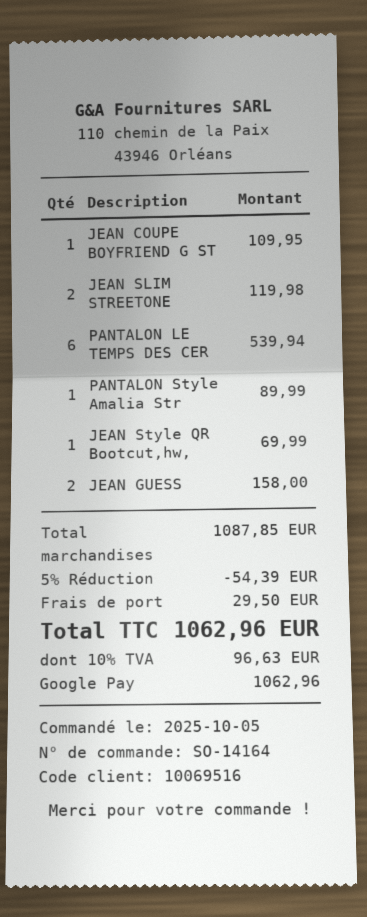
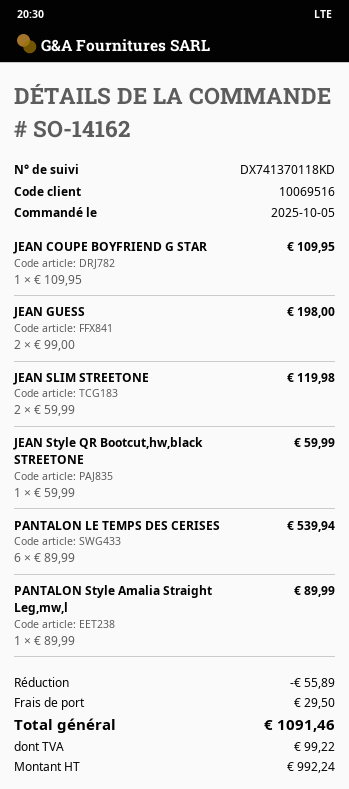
order number: SO-14164 -> SO-14162
JEAN Style QR Bootcut,hw,: 1 for 69.99 -> 1 for 59.99
JEAN GUESS: 2 for 158.00 -> 2 for 198.00
discount: 54.39 -> 55.89
tax: 96.63 -> 99.22
total: 1062.96 -> 1091.46

